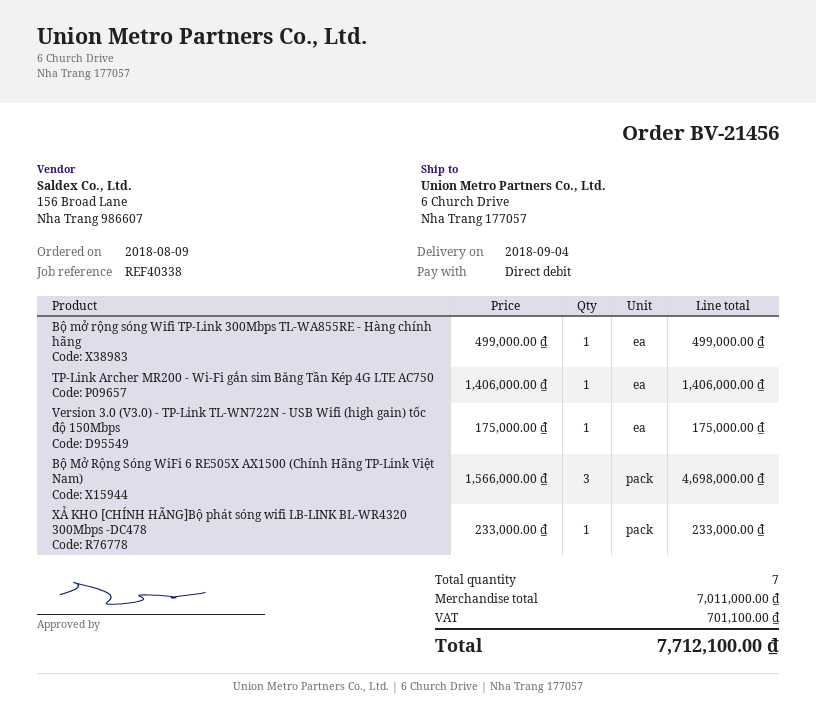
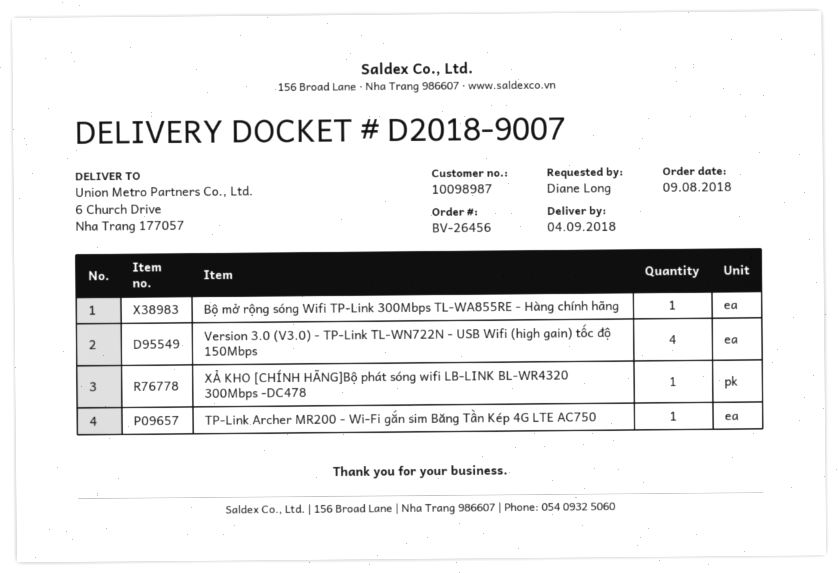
order number: BV-21456 -> BV-26456
Version 3.0 (V3.0) - TP-Link TL-WN722N - USB Wifi (high gain) tốc độ 150Mbps: 1 -> 4
Bộ Mở Rộng Sóng WiFi 6 RE505X AX1500 (Chính Hãng TP-Link Việt Nam): 3 -> none

